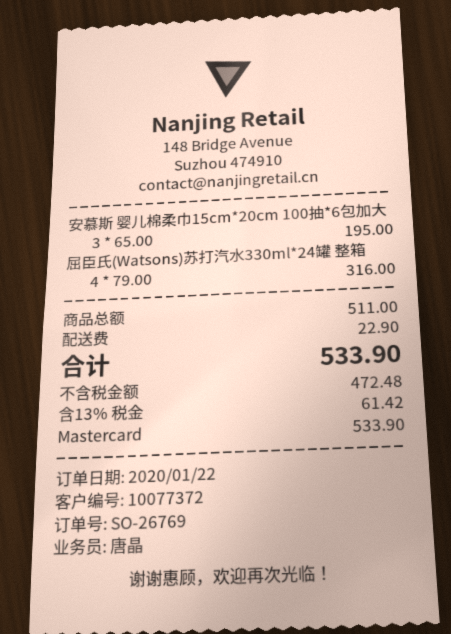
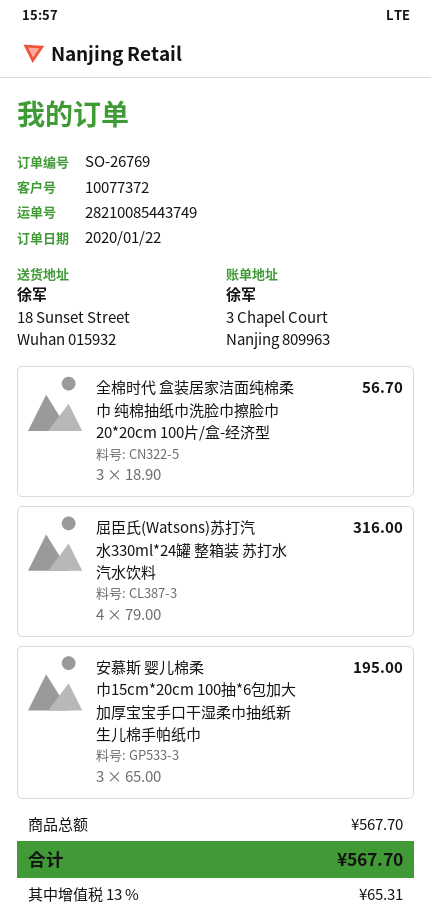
全棉时代 盒装居家洁面纯棉柔巾 纯棉抽纸巾洗脸巾擦脸巾 20*20cm 100片/盒-经济型: none -> 3 x 18.90 = 56.70
subtotal: 511.00 -> 567.70
shipping: 22.90 -> none
tax: 13% = 61.42 -> 13% = 65.31
total: 533.90 -> 567.70

